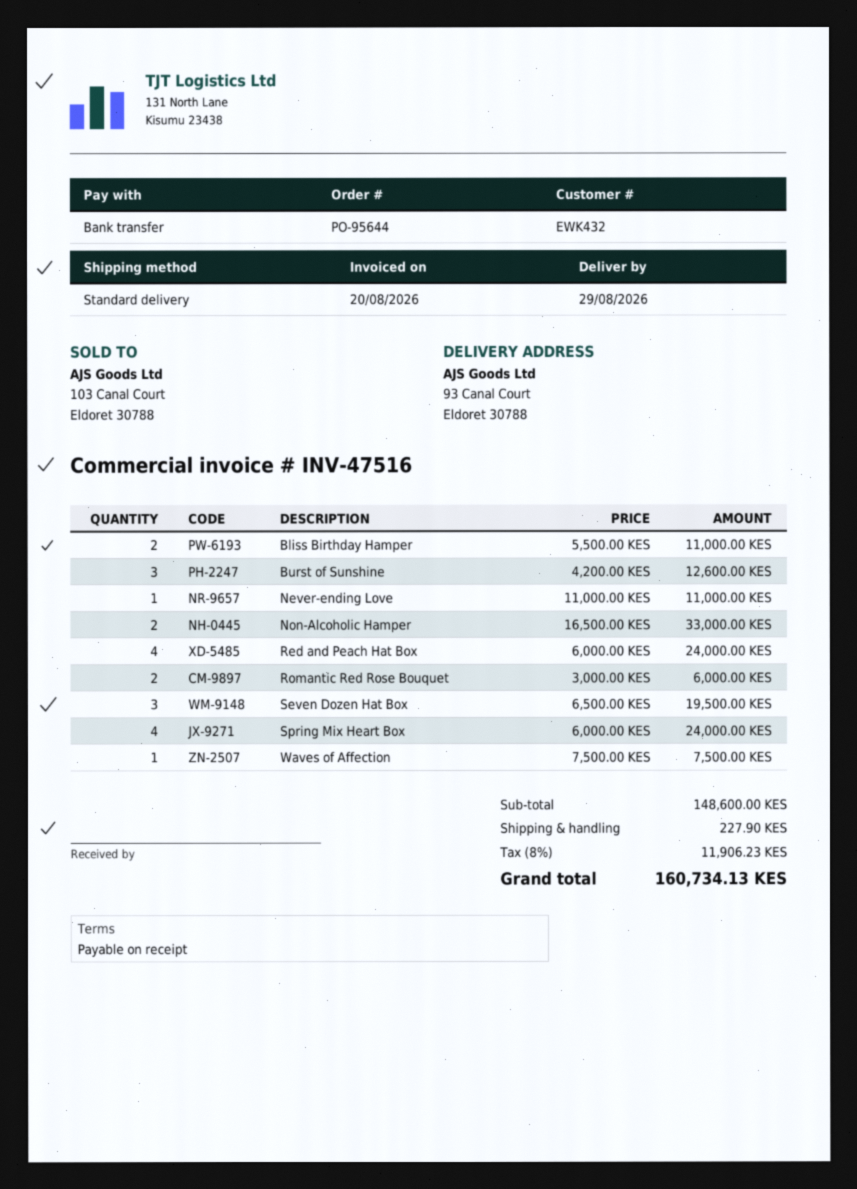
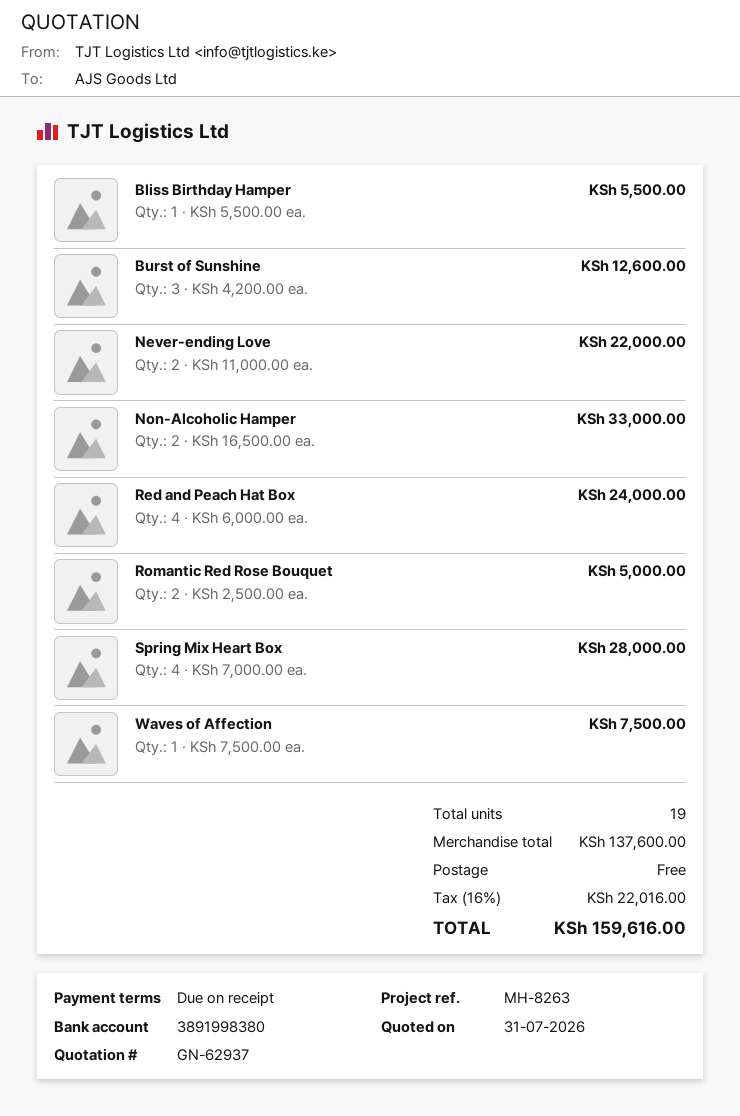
Bliss Birthday Hamper: 2 x 5500.00 = 11000.00 -> 1 x 5500.00 = 5500.00
Never-ending Love: 1 x 11000.00 = 11000.00 -> 2 x 11000.00 = 22000.00
Romantic Red Rose Bouquet: 2 x 3000.00 = 6000.00 -> 2 x 2500.00 = 5000.00
Seven Dozen Hat Box: 3 x 6500.00 = 19500.00 -> none
Spring Mix Heart Box: 4 x 6000.00 = 24000.00 -> 4 x 7000.00 = 28000.00
subtotal: 148600.00 -> 137600.00
shipping: 227.90 -> 0.00
tax: 8% = 11906.23 -> 16% = 22016.00
total: 160734.13 -> 159616.00

